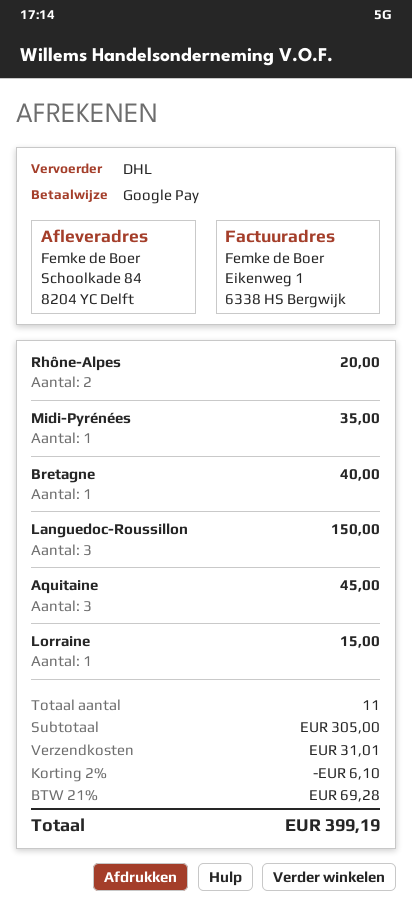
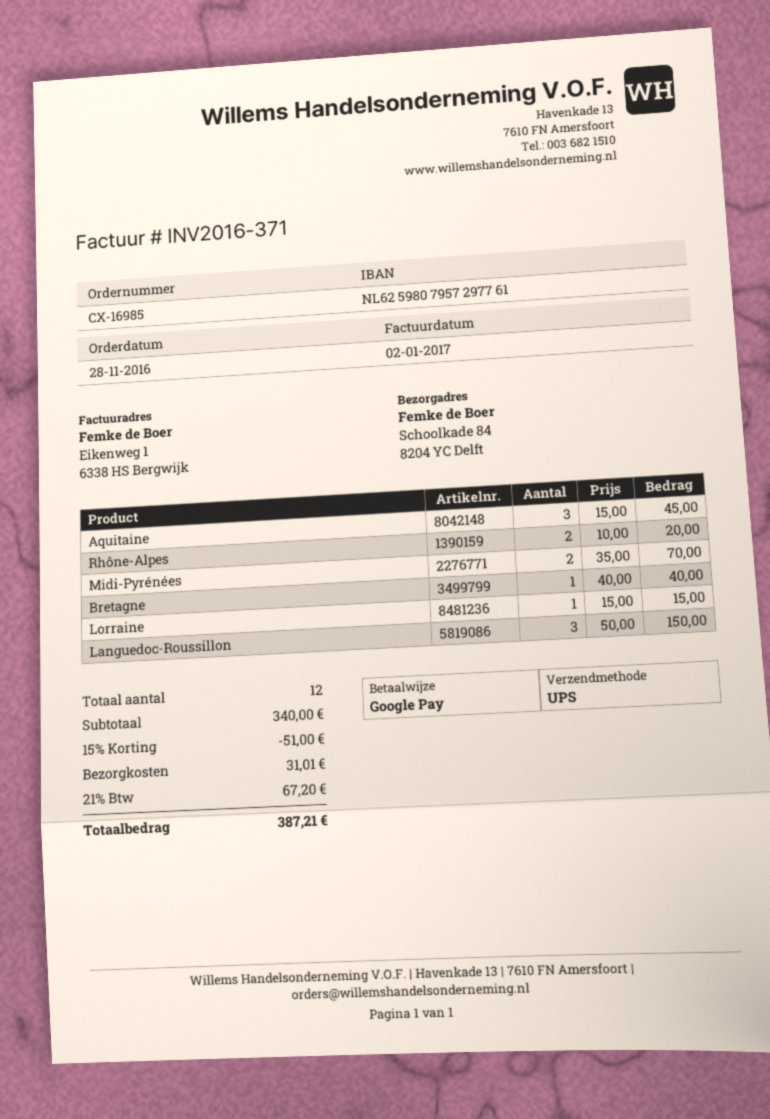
shipping method: DHL -> UPS
Midi-Pyrénées: 1 for 35.00 -> 2 for 70.00
total quantity: 11 -> 12
subtotal: 305.00 -> 340.00
discount: 2% = 6.10 -> 15% = 51.00
tax: 21% = 69.28 -> 21% = 67.20
total: 399.19 -> 387.21

